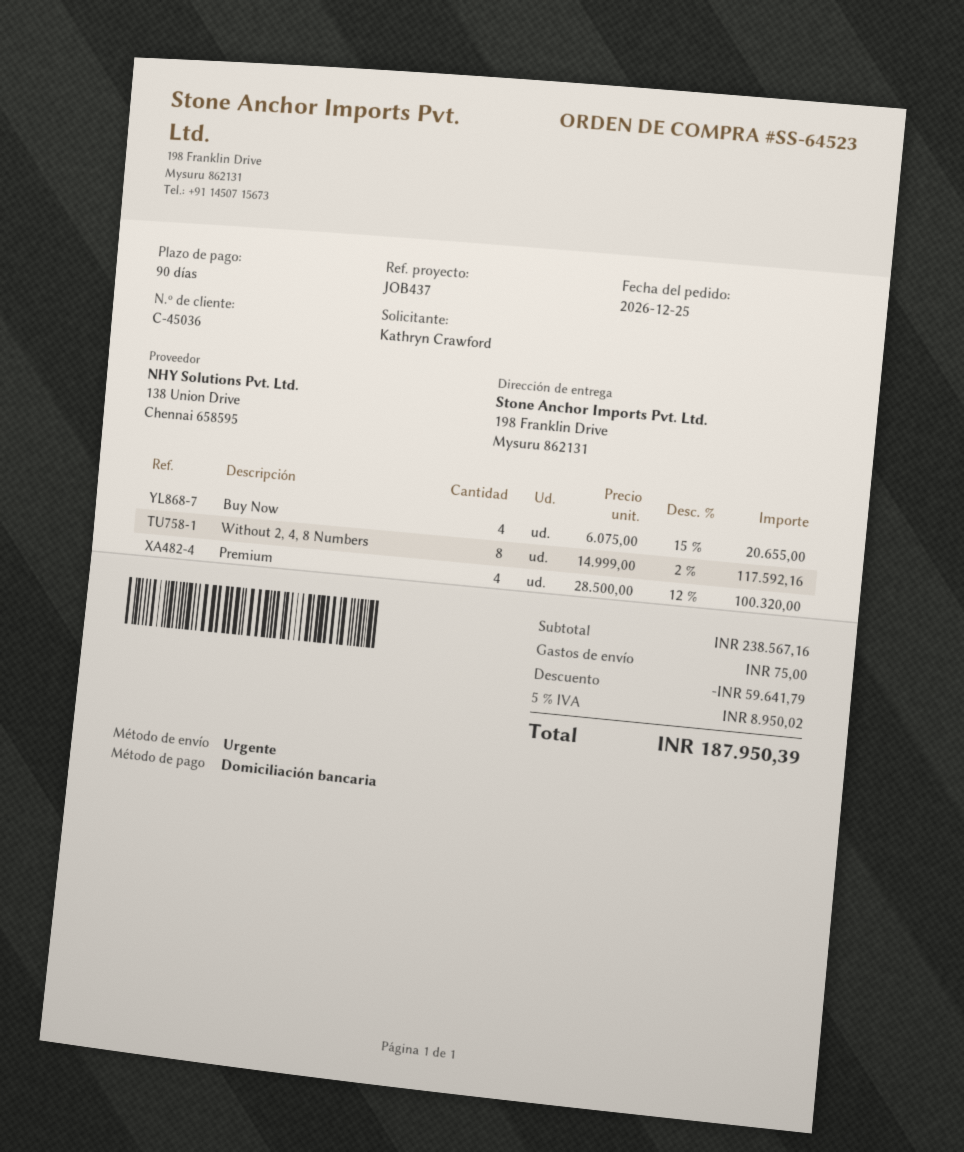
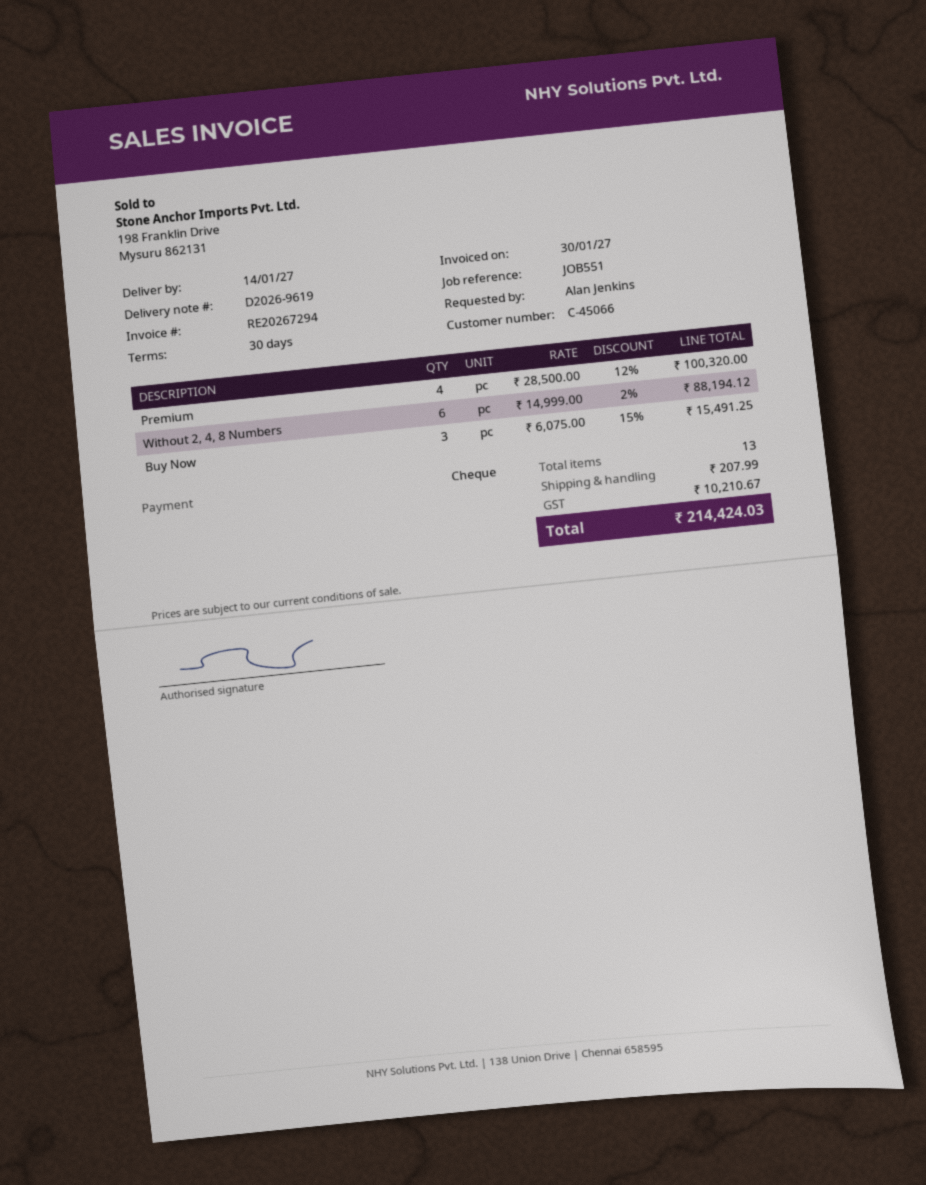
payment terms: 90 days -> 30 days
customer number: C-45036 -> C-45066
reference: JOB437 -> JOB551
ordered by: Kathryn Crawford -> Alan Jenkins
payment method: direct debit -> cheque
Buy Now: 4 x 6075.00 - 15% = 20655.00 -> 3 x 6075.00 - 15% = 15491.25
Without 2, 4, 8 Numbers: 8 x 14999.00 - 2% = 117592.16 -> 6 x 14999.00 - 2% = 88194.12
discount: 59641.79 -> none
shipping: 75.00 -> 207.99
tax: 8950.02 -> 10210.67
total: 187950.39 -> 214424.03

